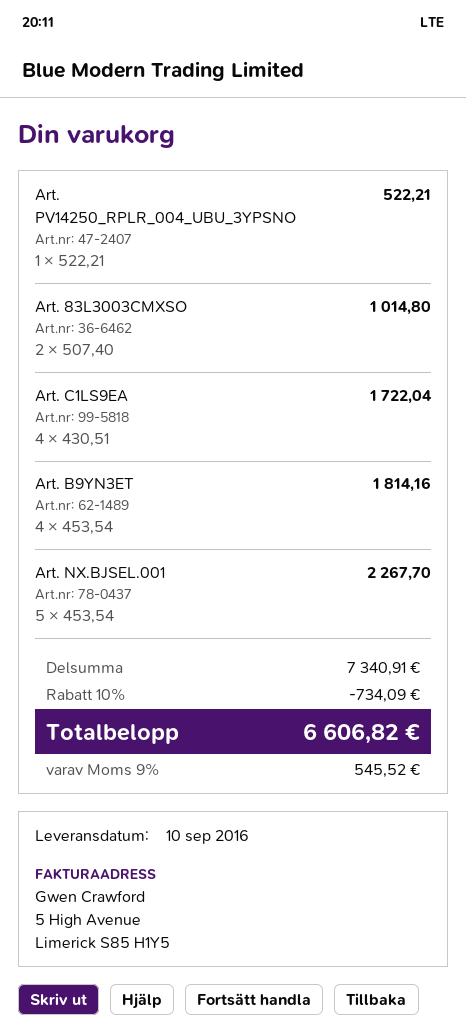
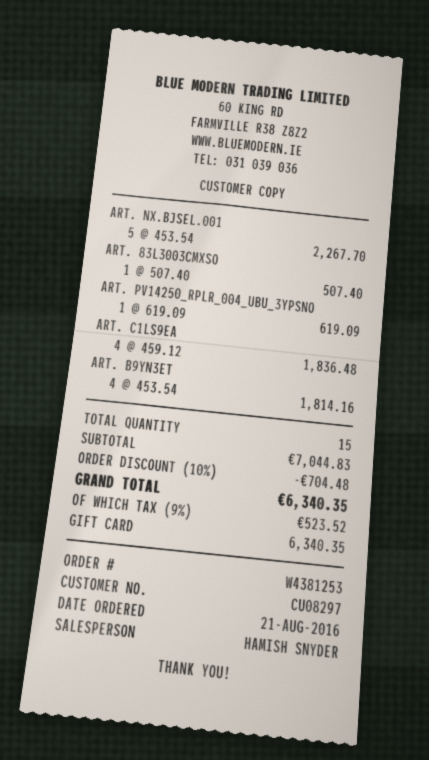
Art. PV14250_RPLR_004_UBU_3YPSNO: 1 x 522.21 = 522.21 -> 1 x 619.09 = 619.09
Art. 83L3003CMXSO: 2 x 507.40 = 1014.80 -> 1 x 507.40 = 507.40
Art. C1LS9EA: 4 x 430.51 = 1722.04 -> 4 x 459.12 = 1836.48
subtotal: 7340.91 -> 7044.83
discount: 10% = 734.09 -> 10% = 704.48
tax: 9% = 545.52 -> 9% = 523.52
total: 6606.82 -> 6340.35

